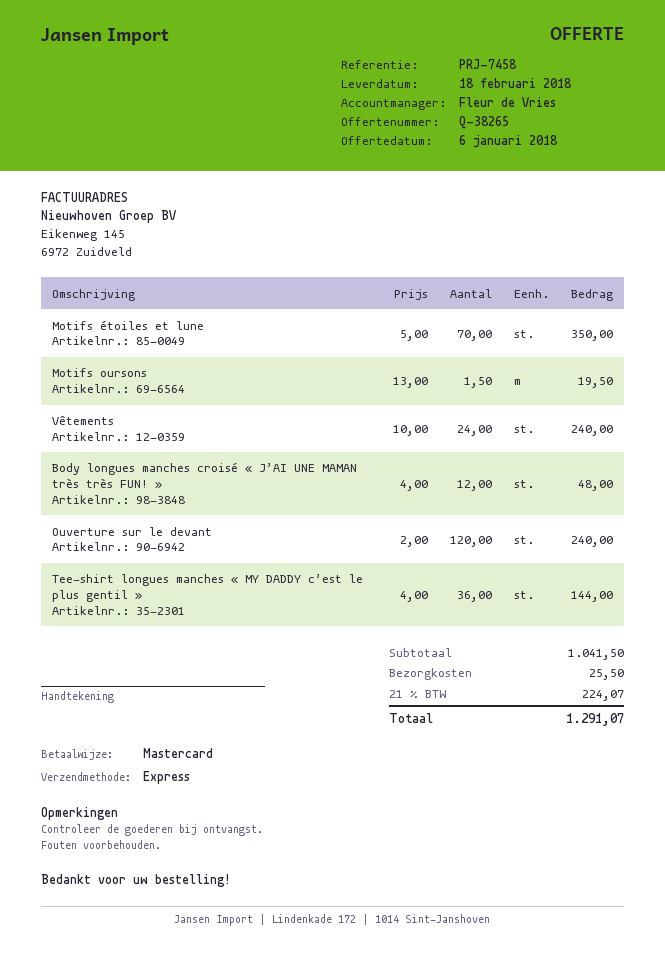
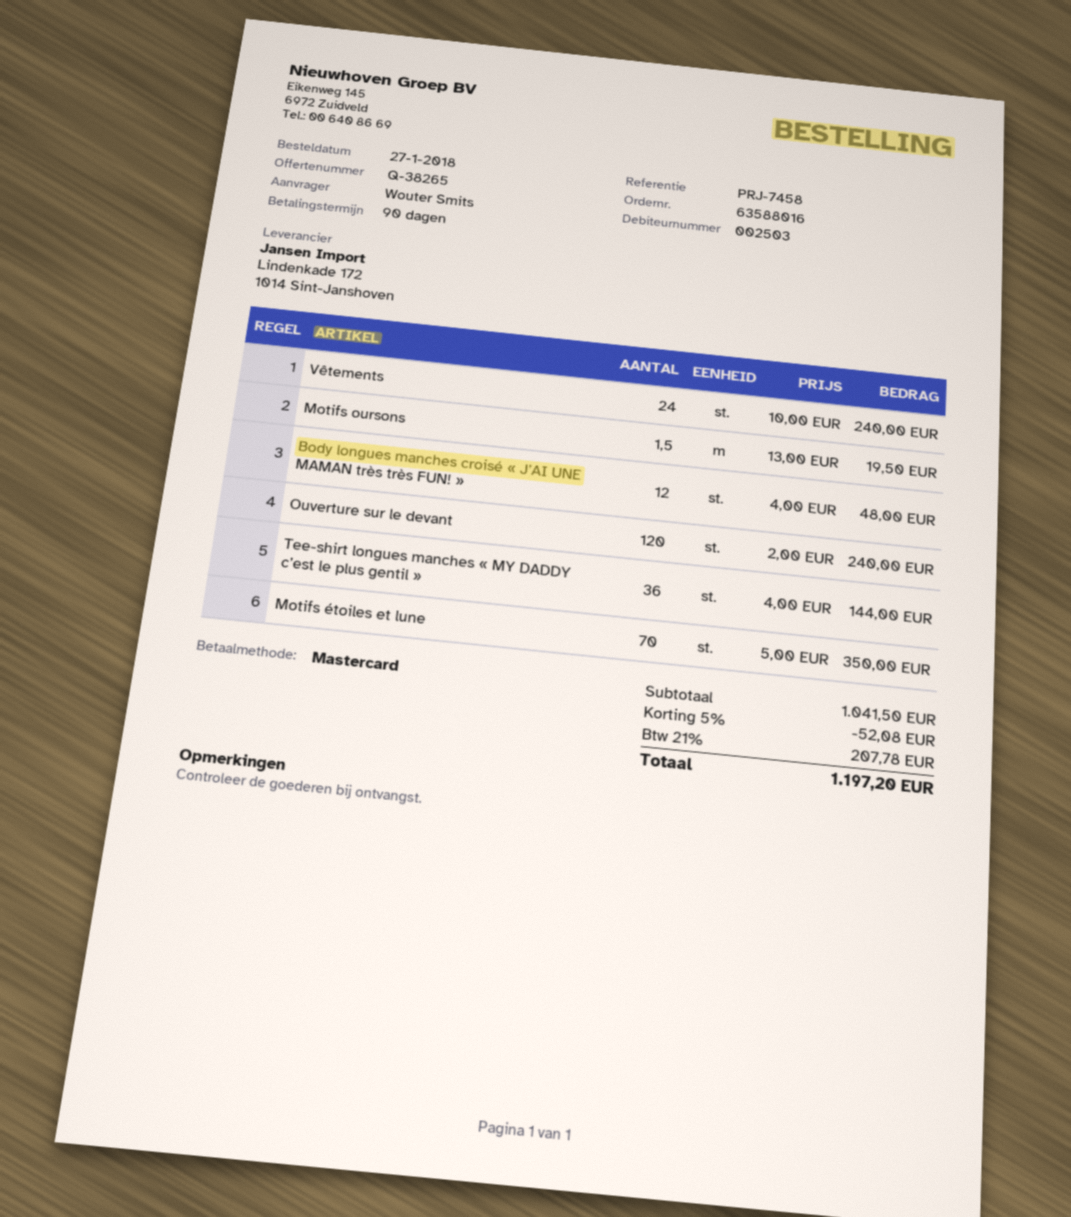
discount: none -> 5% = 52.08
shipping: 25.50 -> none
tax: 21% = 224.07 -> 21% = 207.78
total: 1291.07 -> 1197.20

